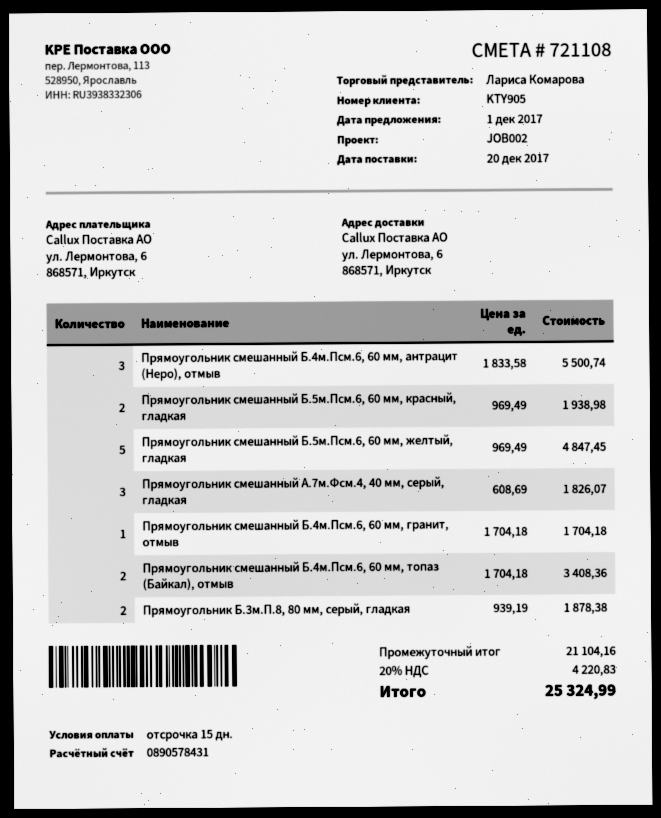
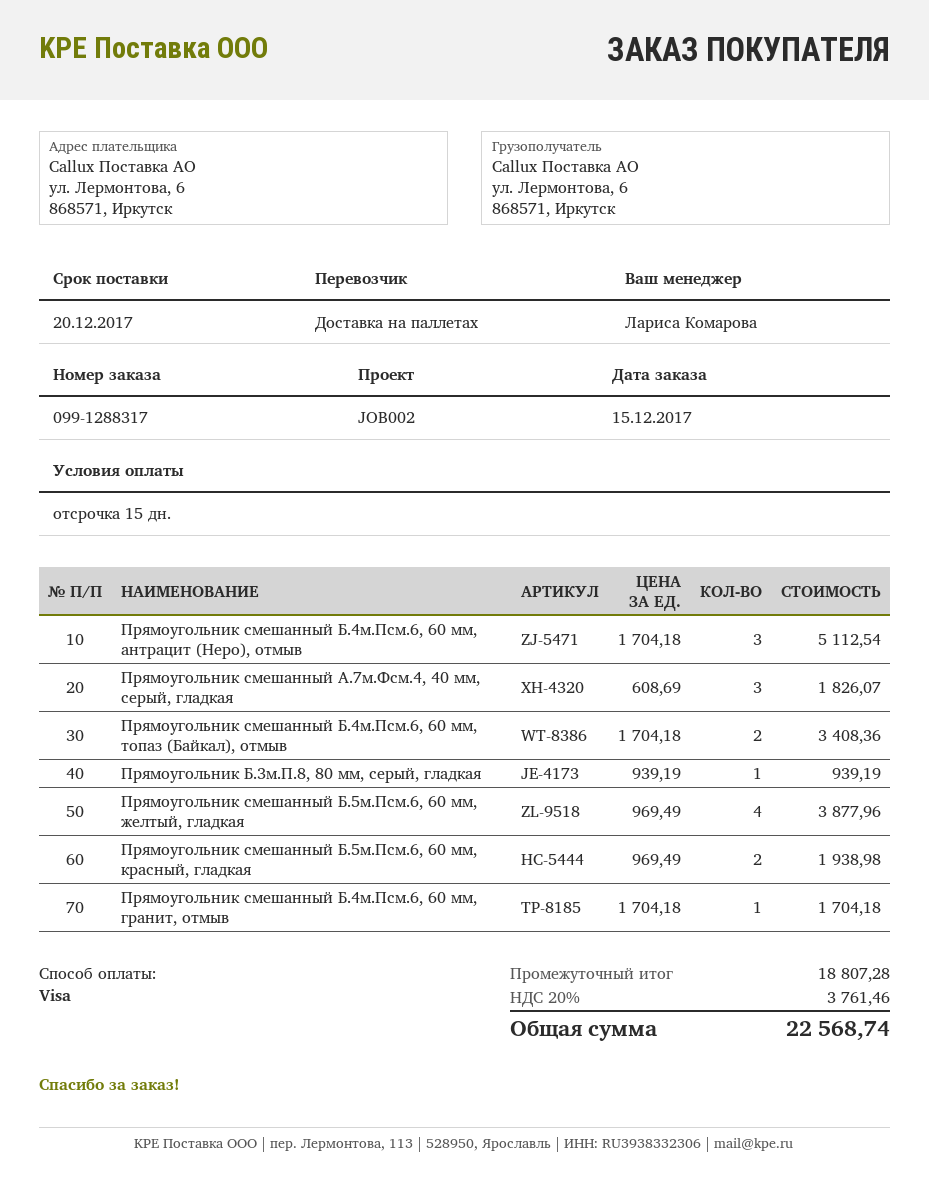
Прямоугольник смешанный Б.4м.Псм.6, 60 мм, антрацит (Неро), отмыв: 3 x 1833.58 = 5500.74 -> 3 x 1704.18 = 5112.54
Прямоугольник смешанный Б.5м.Псм.6, 60 мм, желтый, гладкая: 5 x 969.49 = 4847.45 -> 4 x 969.49 = 3877.96
Прямоугольник Б.3м.П.8, 80 мм, серый, гладкая: 2 x 939.19 = 1878.38 -> 1 x 939.19 = 939.19
subtotal: 21104.16 -> 18807.28
tax: 20% = 4220.83 -> 20% = 3761.46
total: 25324.99 -> 22568.74

